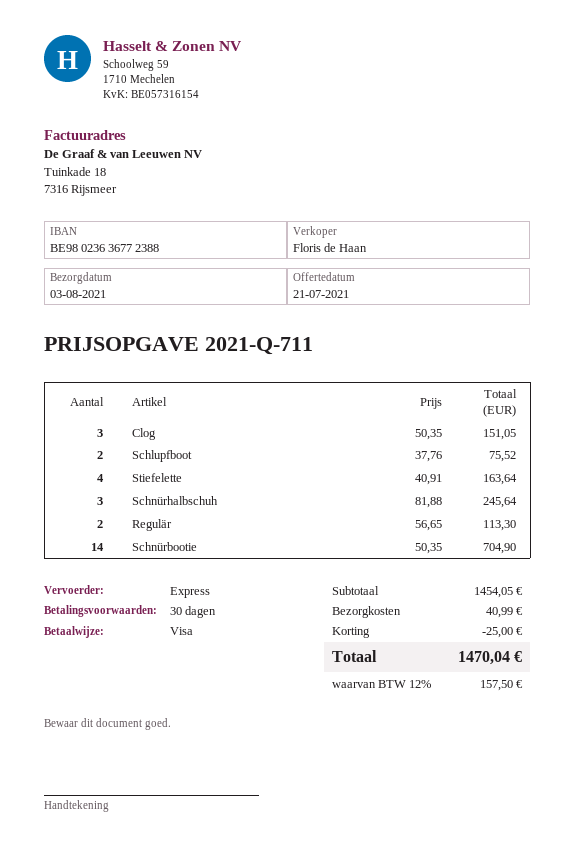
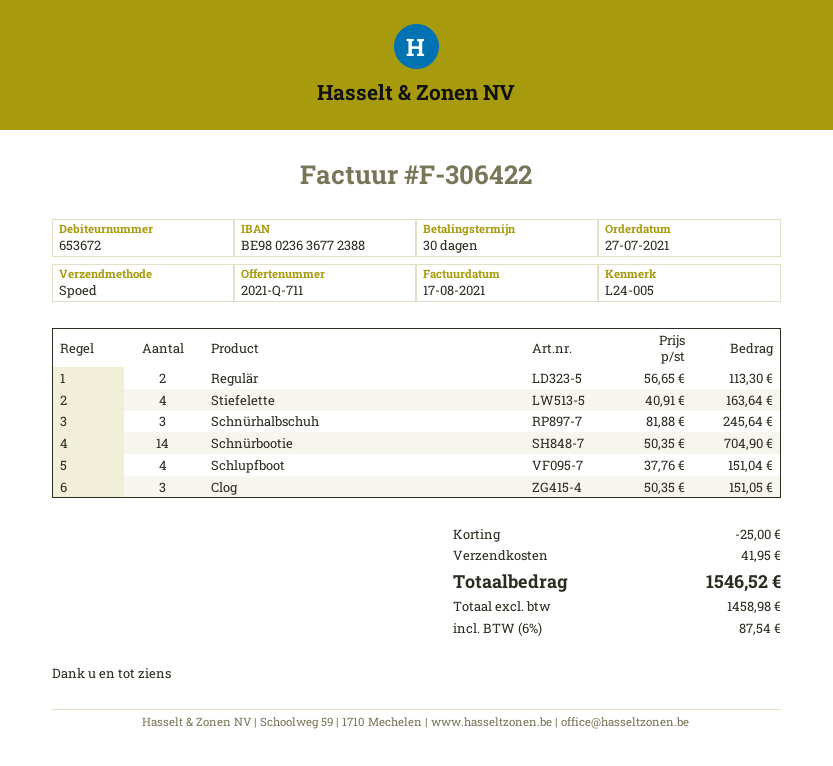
Schlupfboot: 2 x 37.76 = 75.52 -> 4 x 37.76 = 151.04
shipping: 40.99 -> 41.95
tax: 12% = 157.50 -> 6% = 87.54
total: 1470.04 -> 1546.52

